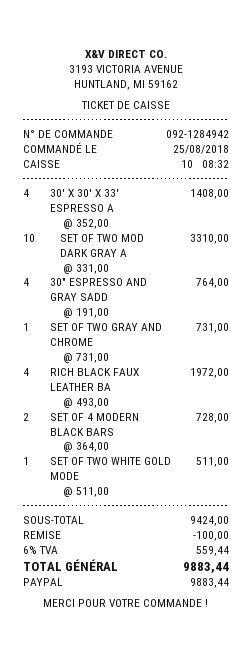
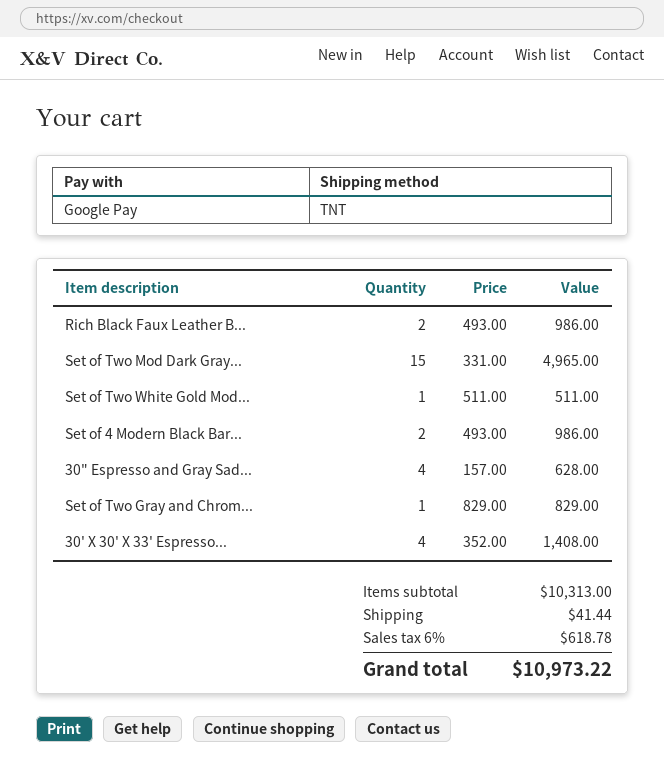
payment method: PayPal -> Google Pay
SET OF TWO MOD DARK GRAY A: 10 x 331.00 = 3310.00 -> 15 x 331.00 = 4965.00
30" ESPRESSO AND GRAY SADD: 4 x 191.00 = 764.00 -> 4 x 157.00 = 628.00
SET OF TWO GRAY AND CHROME: 1 x 731.00 = 731.00 -> 1 x 829.00 = 829.00
RICH BLACK FAUX LEATHER BA: 4 x 493.00 = 1972.00 -> 2 x 493.00 = 986.00
SET OF 4 MODERN BLACK BARS: 2 x 364.00 = 728.00 -> 2 x 493.00 = 986.00
subtotal: 9424.00 -> 10313.00
discount: 100.00 -> none
shipping: none -> 41.44
tax: 6% = 559.44 -> 6% = 618.78
total: 9883.44 -> 10973.22

